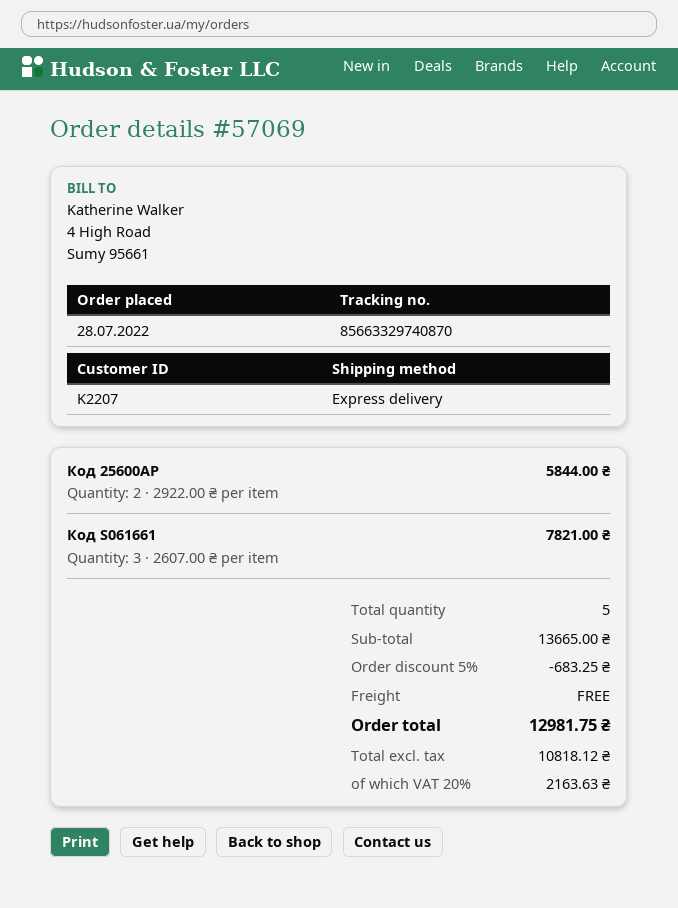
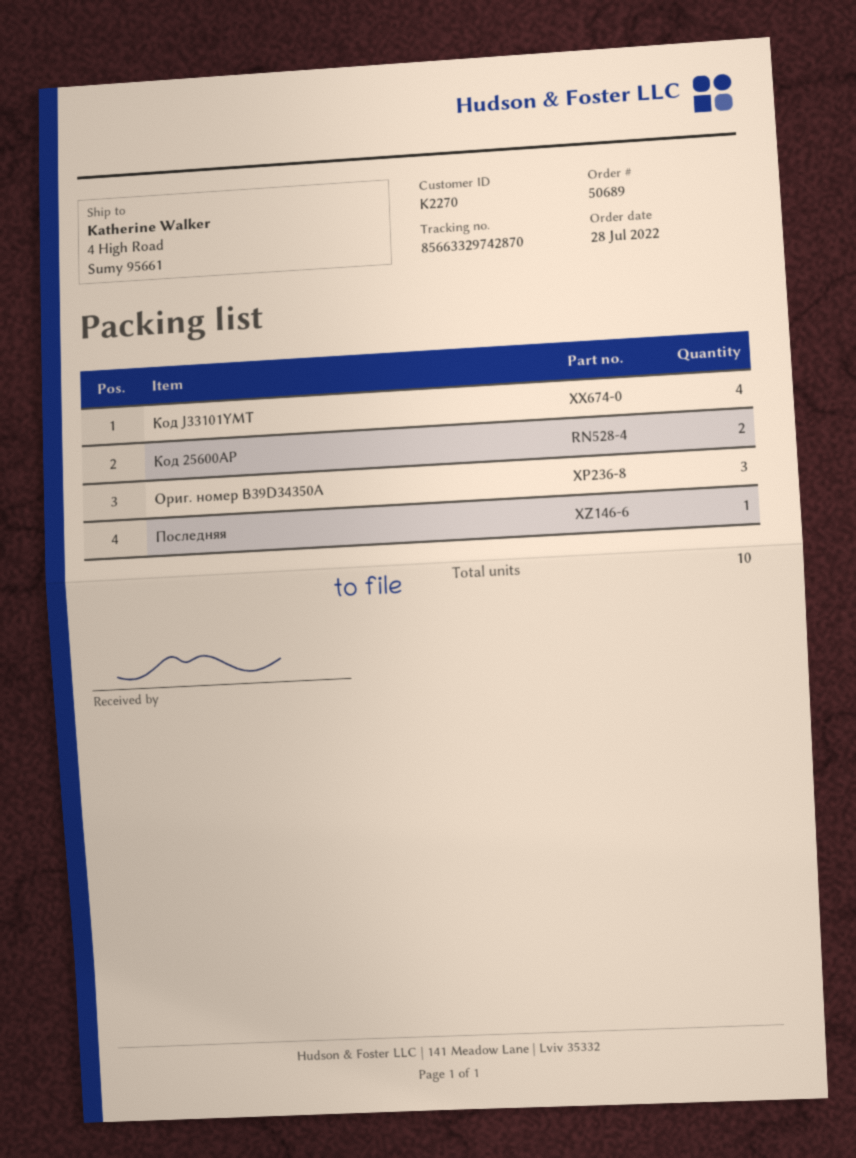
order number: 57069 -> 50689
customer number: K2207 -> K2270
tracking number: 85663329740870 -> 85663329742870
Код S061661: 3 -> none
Код J33101YMT: none -> 4
Ориг. номер B39D34350A: none -> 3
Последняя: none -> 1
total quantity: 5 -> 10

